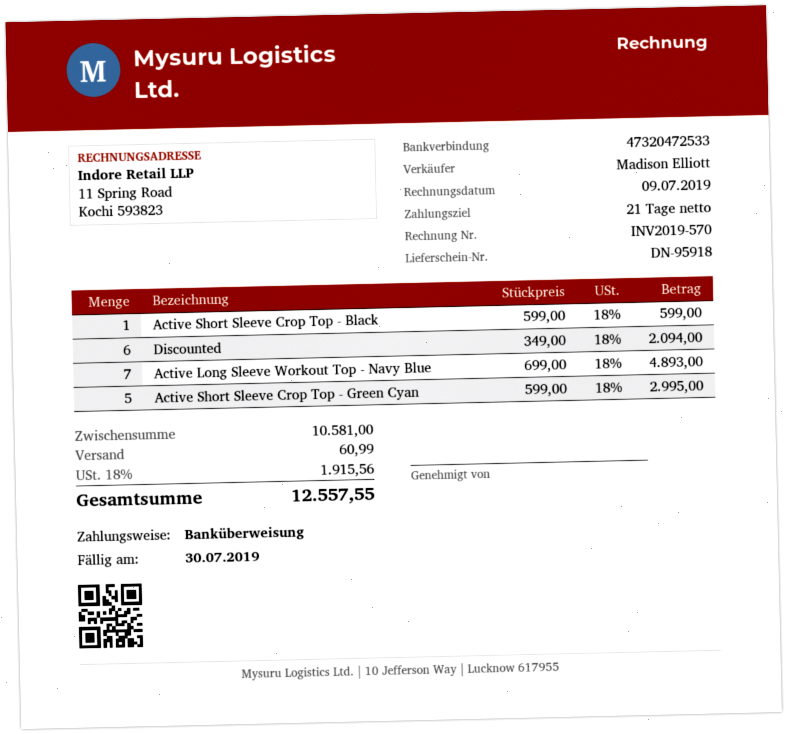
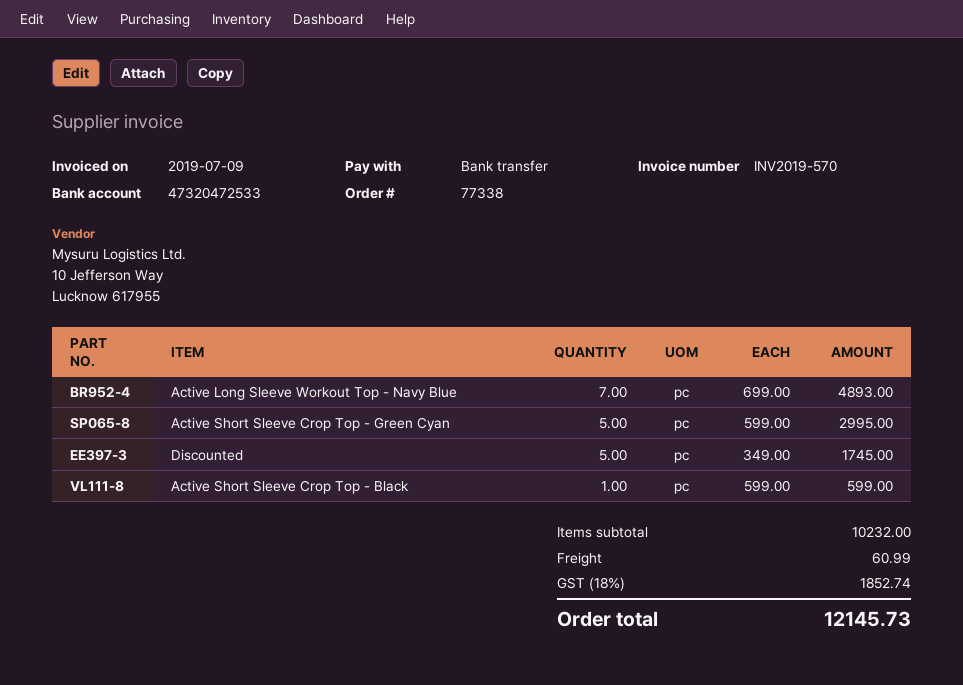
Discounted: 6 x 349.00 = 2094.00 -> 5 x 349.00 = 1745.00
subtotal: 10581.00 -> 10232.00
tax: 18% = 1915.56 -> 18% = 1852.74
total: 12557.55 -> 12145.73

